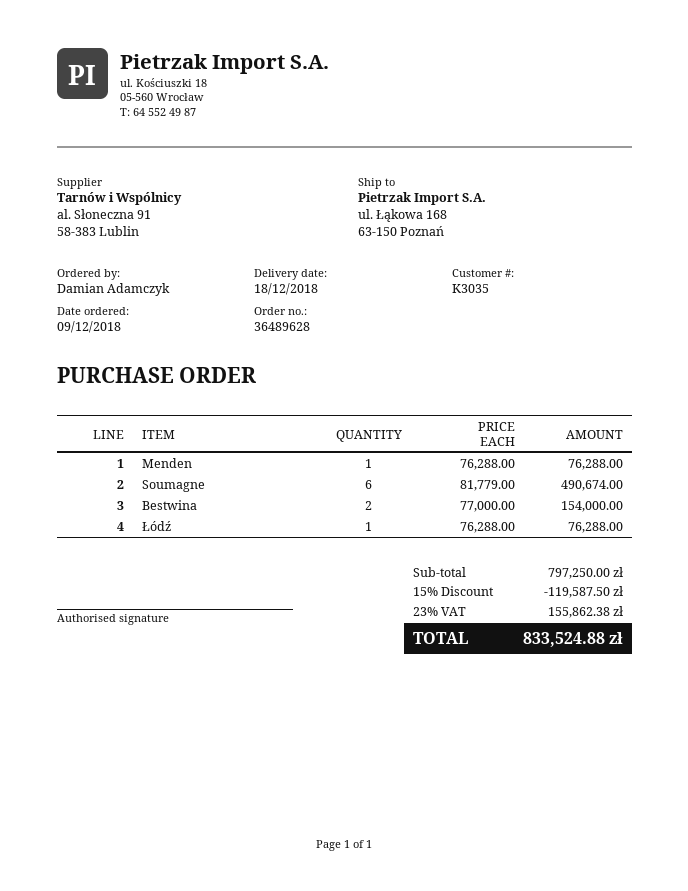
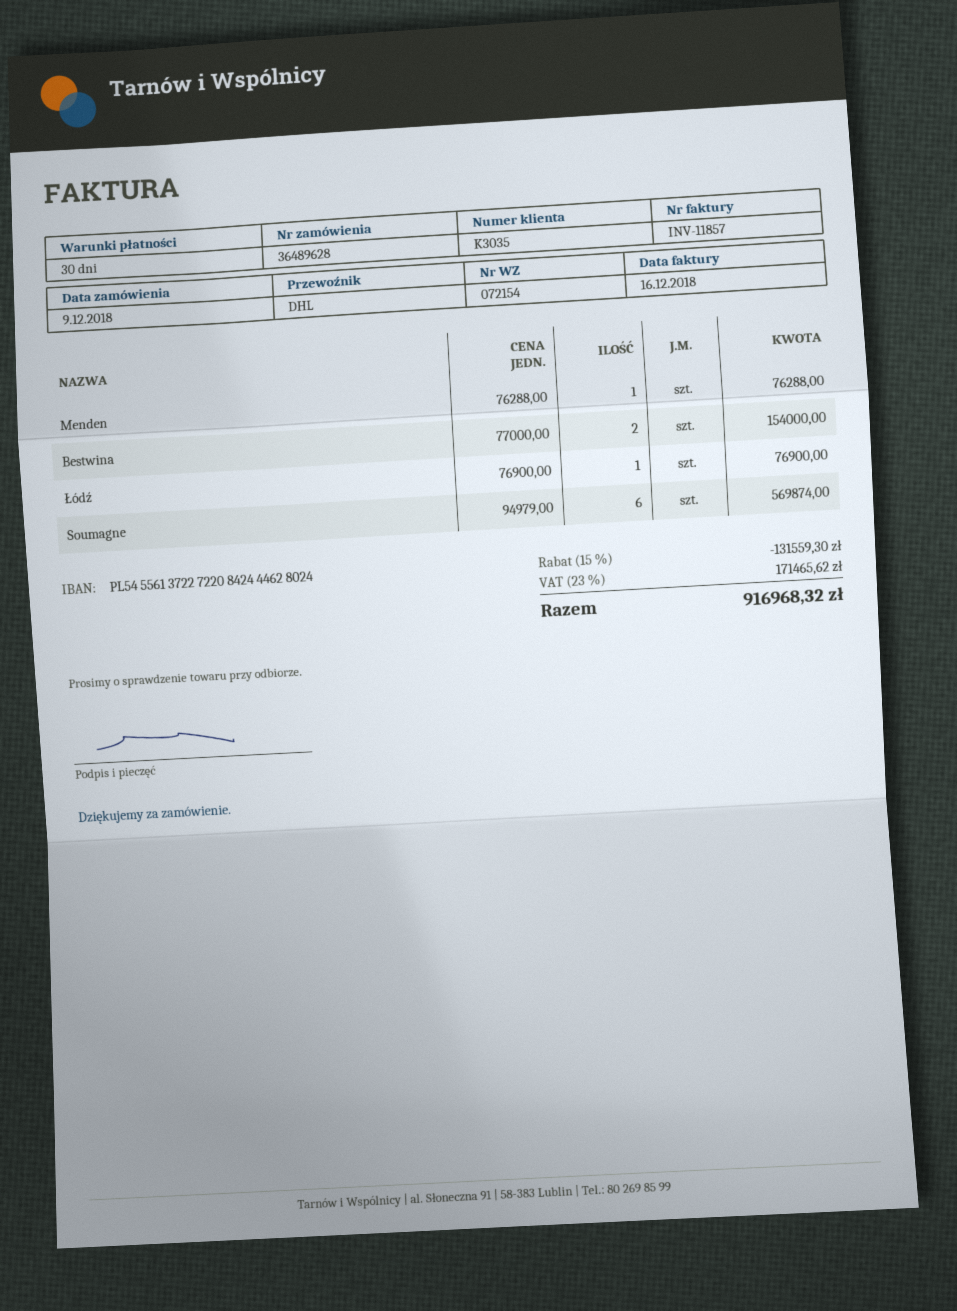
Soumagne: 6 x 81779.00 = 490674.00 -> 6 x 94979.00 = 569874.00
Łódź: 1 x 76288.00 = 76288.00 -> 1 x 76900.00 = 76900.00
discount: 15% = 119587.50 -> 15% = 131559.30
tax: 23% = 155862.38 -> 23% = 171465.62
total: 833524.88 -> 916968.32

